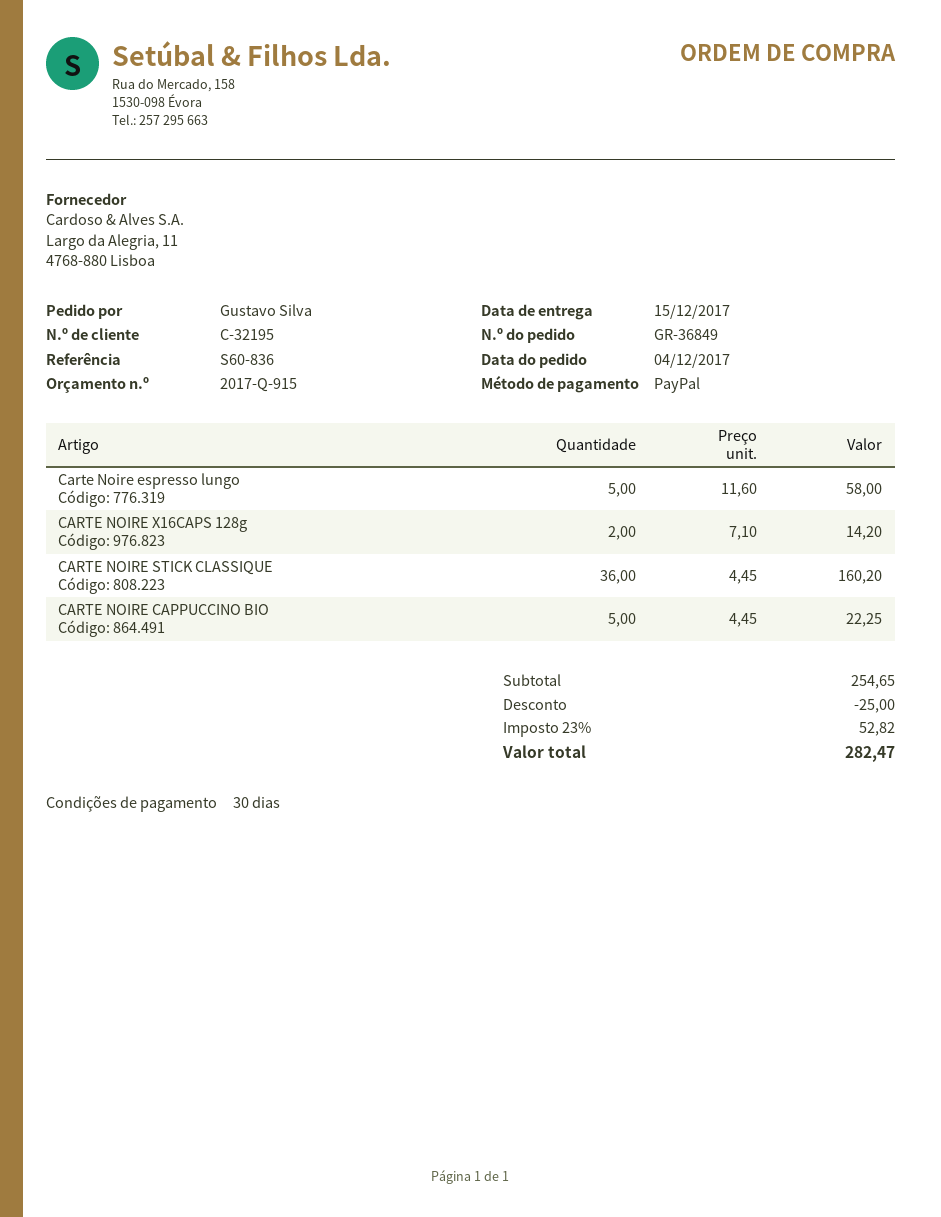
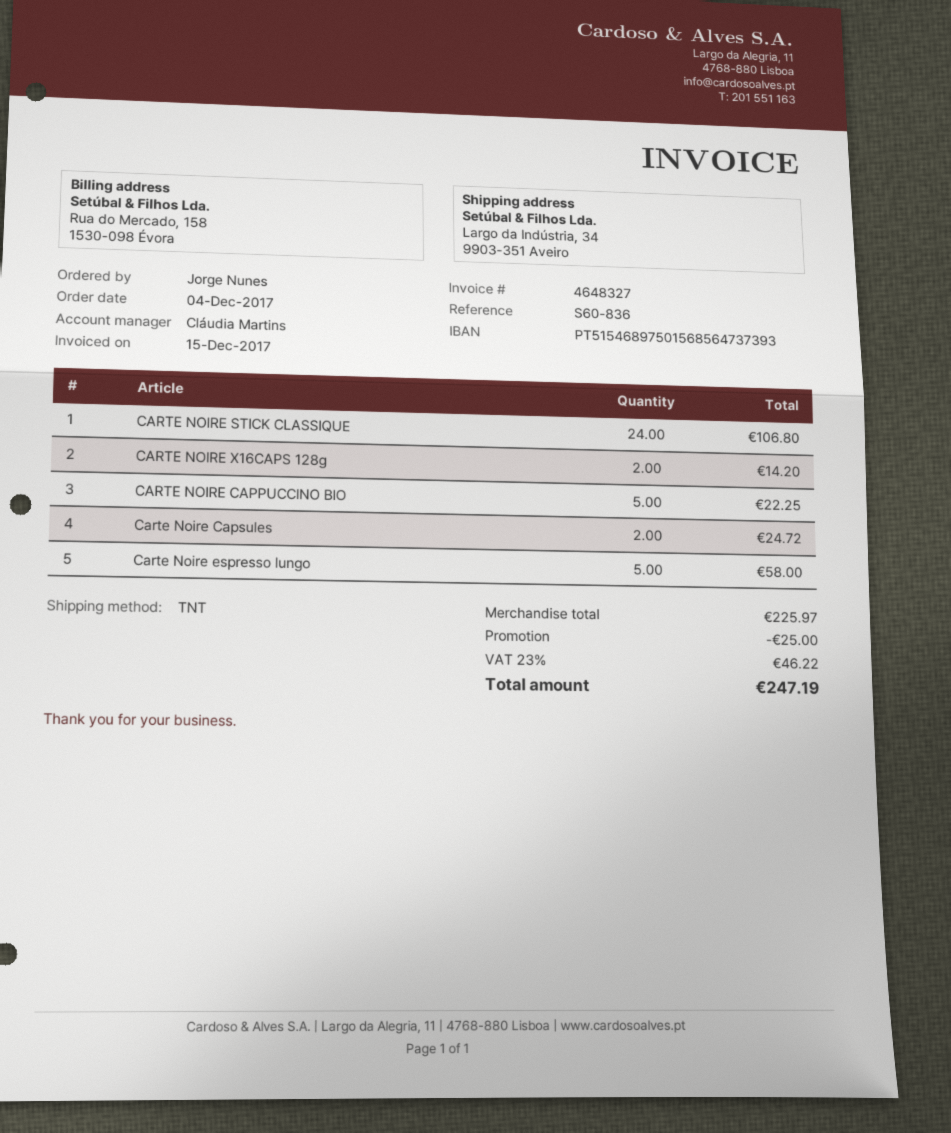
ordered by: Gustavo Silva -> Jorge Nunes
CARTE NOIRE STICK CLASSIQUE: 36 for 160.20 -> 24 for 106.80
Carte Noire Capsules: none -> 2 for 24.72
subtotal: 254.65 -> 225.97
tax: 23% = 52.82 -> 23% = 46.22
total: 282.47 -> 247.19

